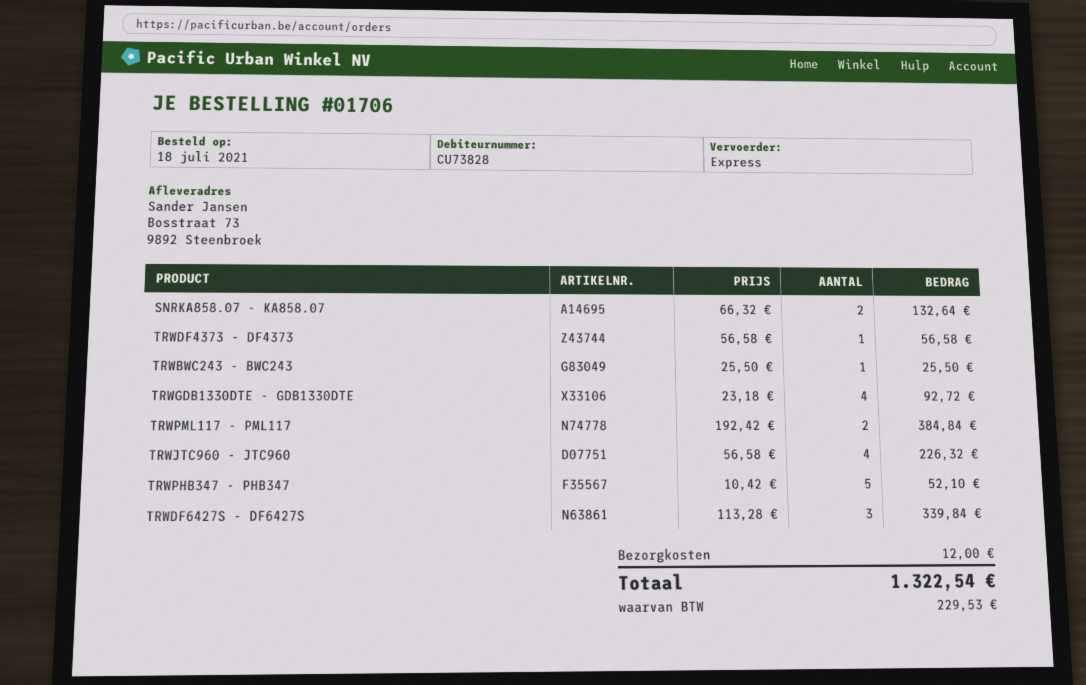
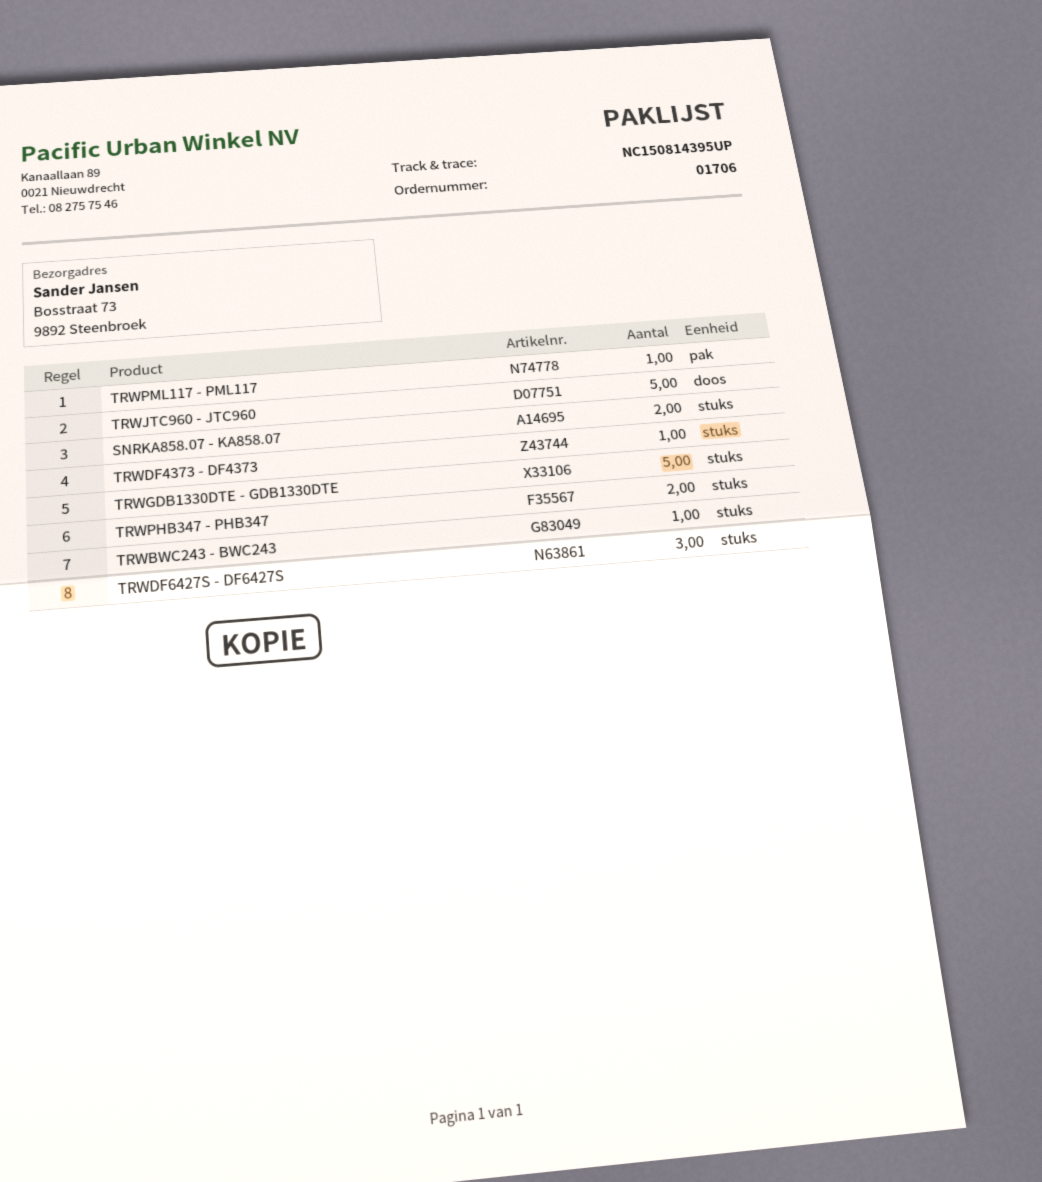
TRWGDB1330DTE - GDB1330DTE: 4 -> 5
TRWPML117 - PML117: 2 -> 1
TRWJTC960 - JTC960: 4 -> 5
TRWPHB347 - PHB347: 5 -> 2

